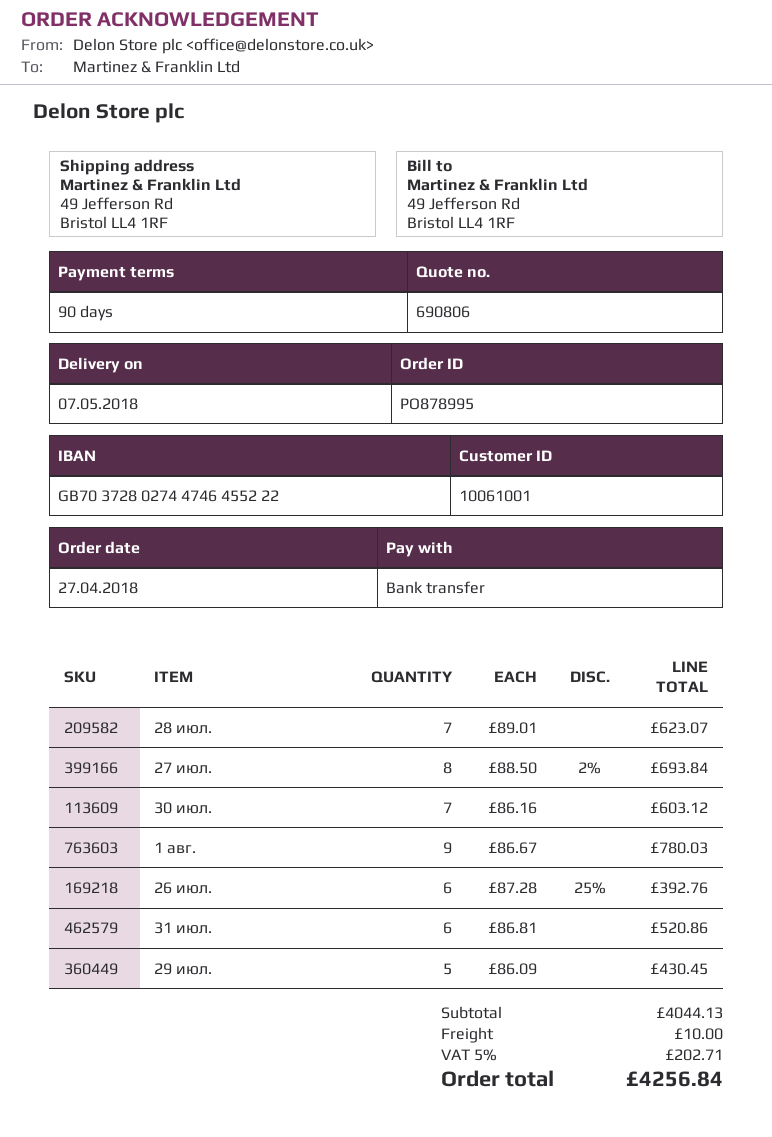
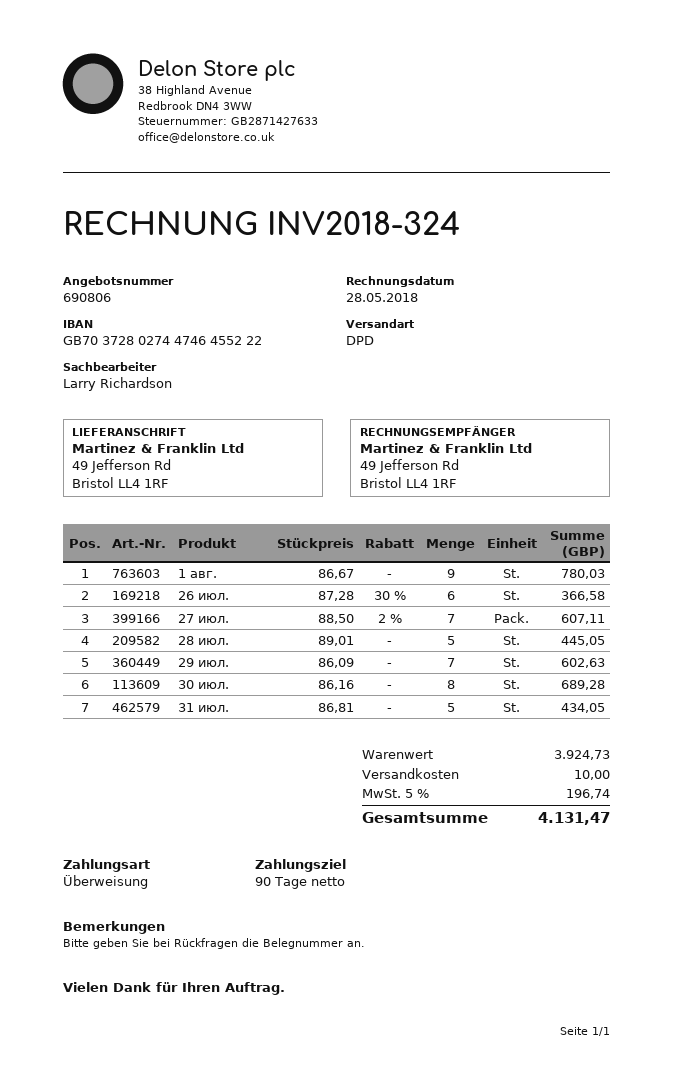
28 июл.: 7 x 89.01 = 623.07 -> 5 x 89.01 = 445.05
27 июл.: 8 x 88.50 - 2% = 693.84 -> 7 x 88.50 - 2% = 607.11
30 июл.: 7 x 86.16 = 603.12 -> 8 x 86.16 = 689.28
26 июл.: 6 x 87.28 - 25% = 392.76 -> 6 x 87.28 - 30% = 366.58
31 июл.: 6 x 86.81 = 520.86 -> 5 x 86.81 = 434.05
29 июл.: 5 x 86.09 = 430.45 -> 7 x 86.09 = 602.63
subtotal: 4044.13 -> 3924.73
tax: 5% = 202.71 -> 5% = 196.74
total: 4256.84 -> 4131.47

